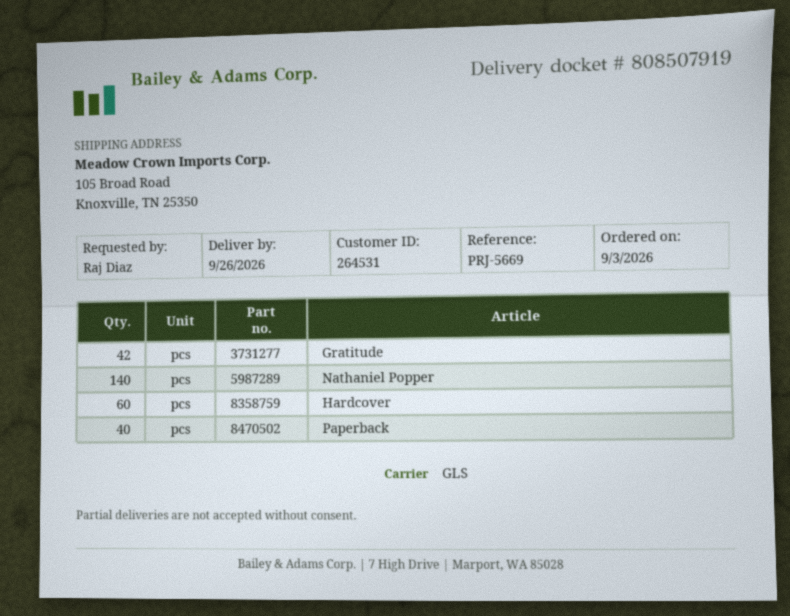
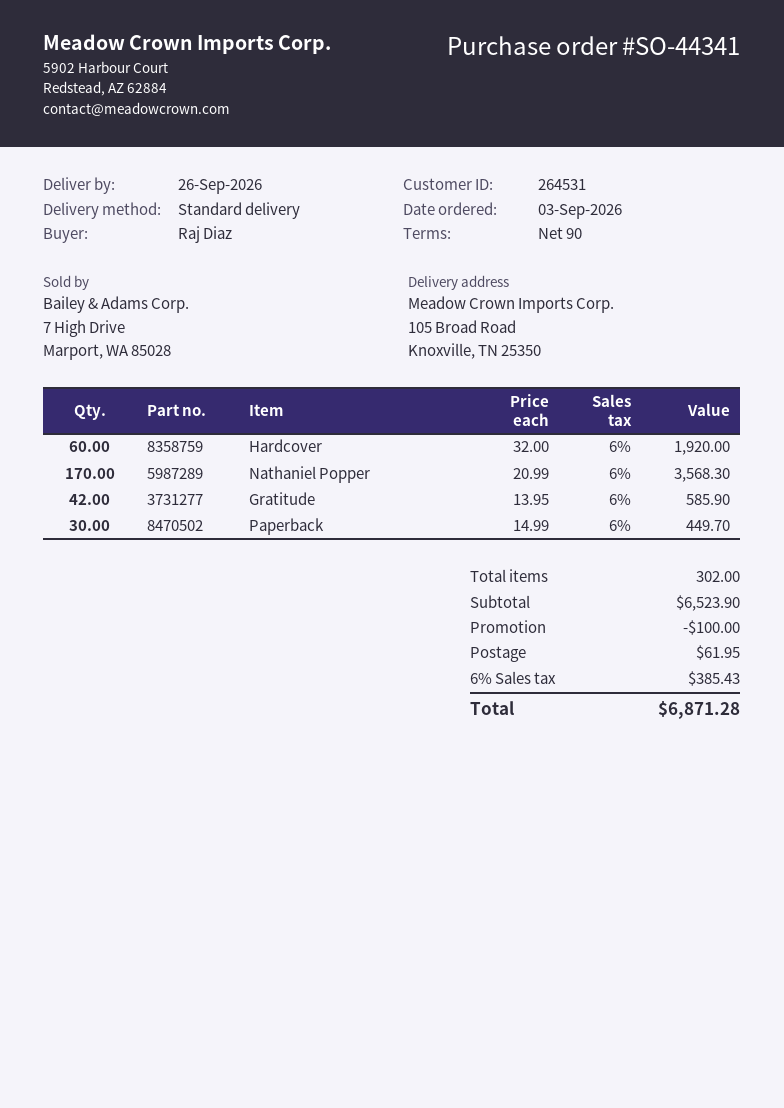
shipping method: GLS -> standard
Nathaniel Popper: 140 -> 170
Paperback: 40 -> 30

